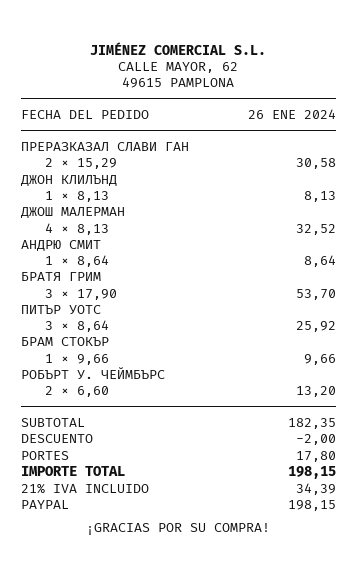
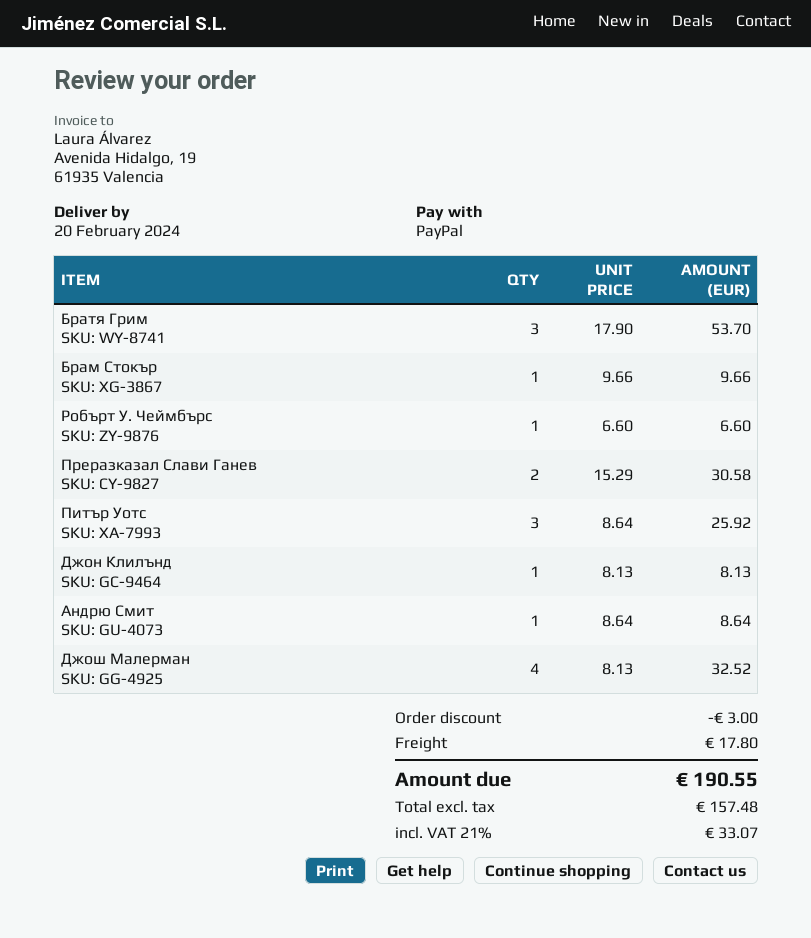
РОБЪРТ У. ЧЕЙМБЪРС: 2 x 6.60 = 13.20 -> 1 x 6.60 = 6.60
discount: 2.00 -> 3.00
tax: 21% = 34.39 -> 21% = 33.07
total: 198.15 -> 190.55

